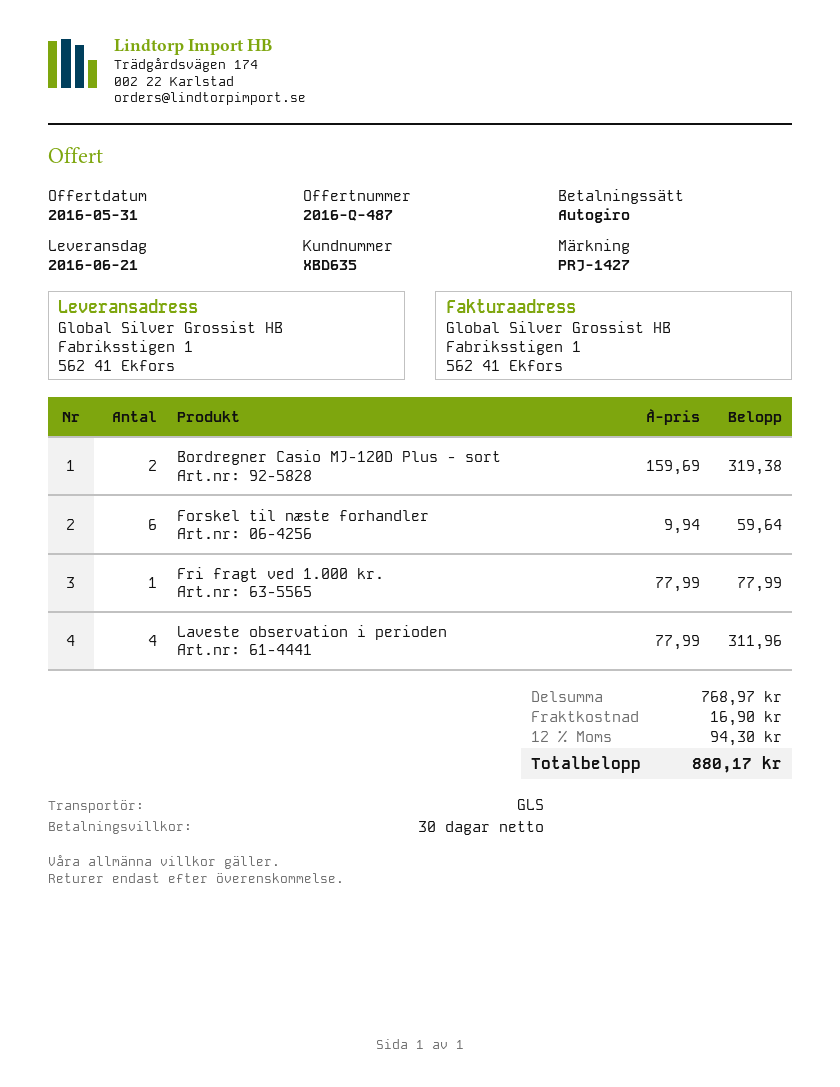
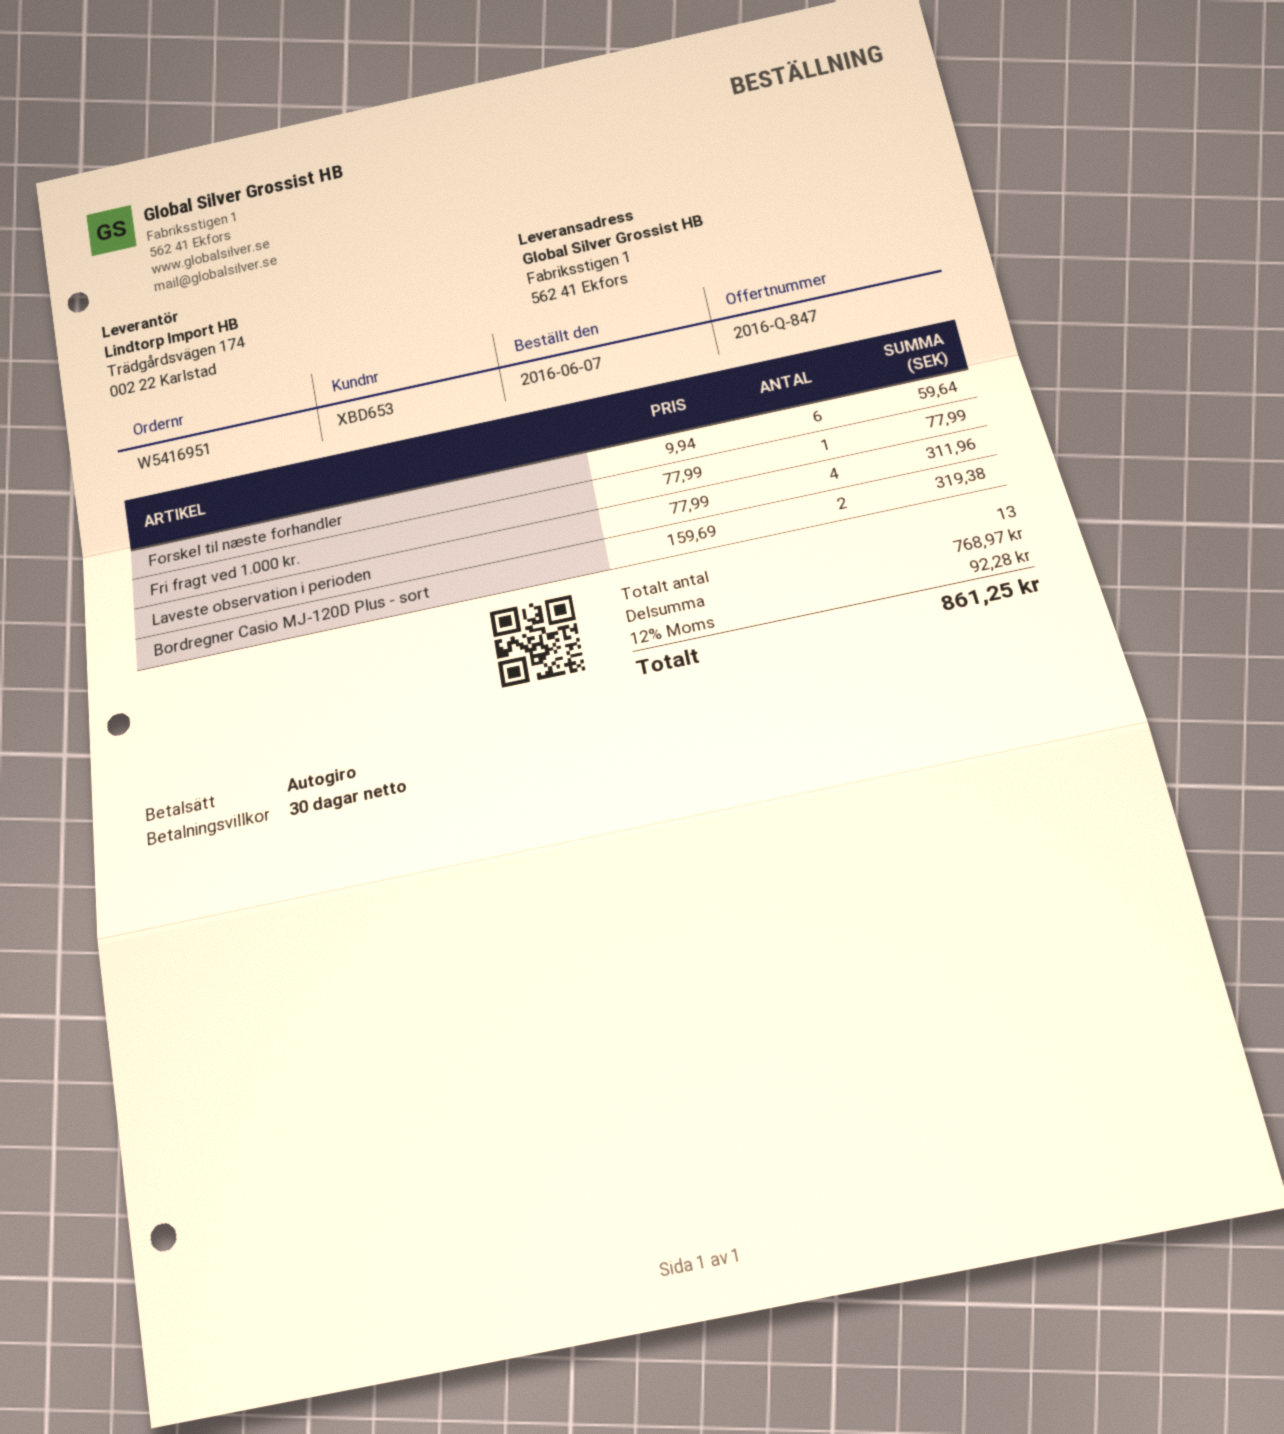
quote number: 2016-Q-487 -> 2016-Q-847
customer number: XBD635 -> XBD653
shipping: 16.90 -> none
tax: 12% = 94.30 -> 12% = 92.28
total: 880.17 -> 861.25

